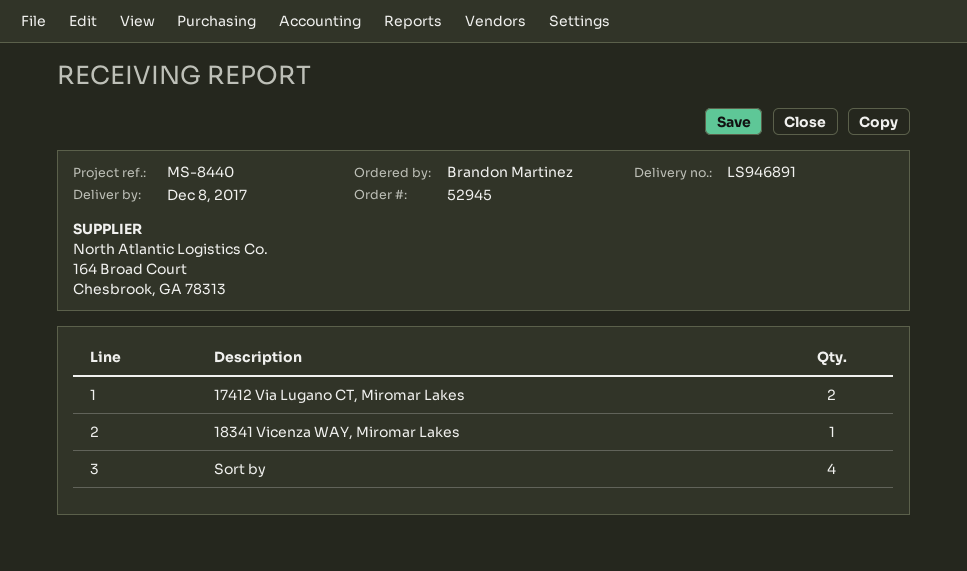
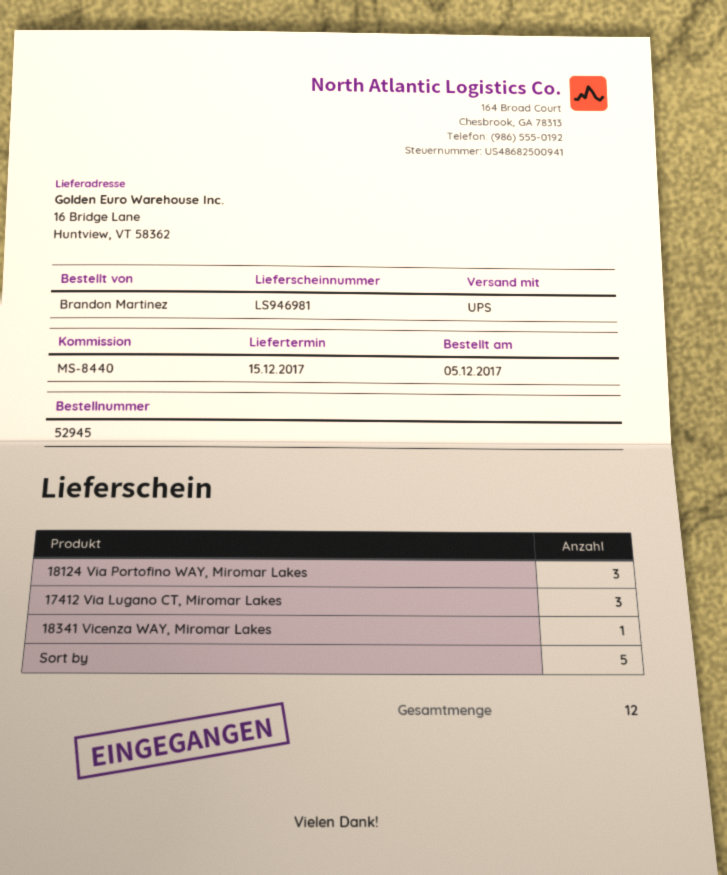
delivery note number: LS946891 -> LS946981
delivery date: 2017-12-08 -> 2017-12-15
17412 Via Lugano CT, Miromar Lakes: 2 -> 3
Sort by: 4 -> 5
18124 Via Portofino WAY, Miromar Lakes: none -> 3

